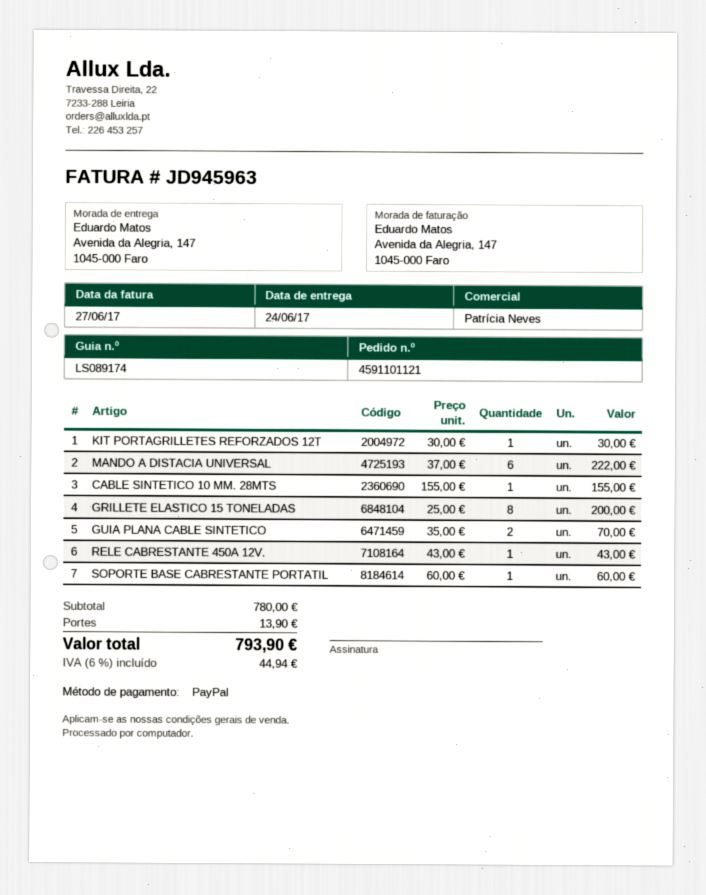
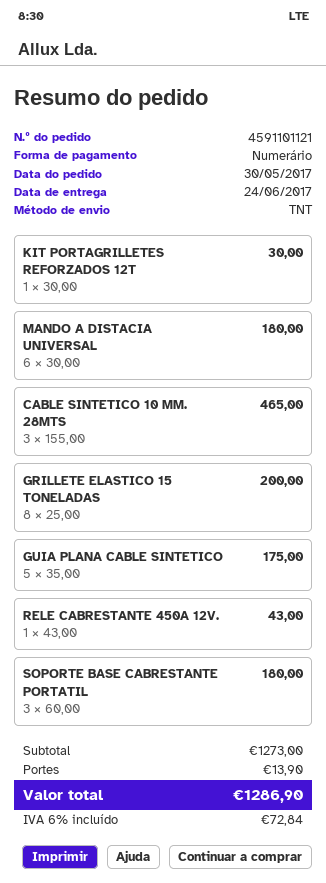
payment method: PayPal -> cash
MANDO A DISTACIA UNIVERSAL: 6 x 37.00 = 222.00 -> 6 x 30.00 = 180.00
CABLE SINTETICO 10 MM. 28MTS: 1 x 155.00 = 155.00 -> 3 x 155.00 = 465.00
GUIA PLANA CABLE SINTETICO: 2 x 35.00 = 70.00 -> 5 x 35.00 = 175.00
SOPORTE BASE CABRESTANTE PORTATIL: 1 x 60.00 = 60.00 -> 3 x 60.00 = 180.00
subtotal: 780.00 -> 1273.00
tax: 6% = 44.94 -> 6% = 72.84
total: 793.90 -> 1286.90

